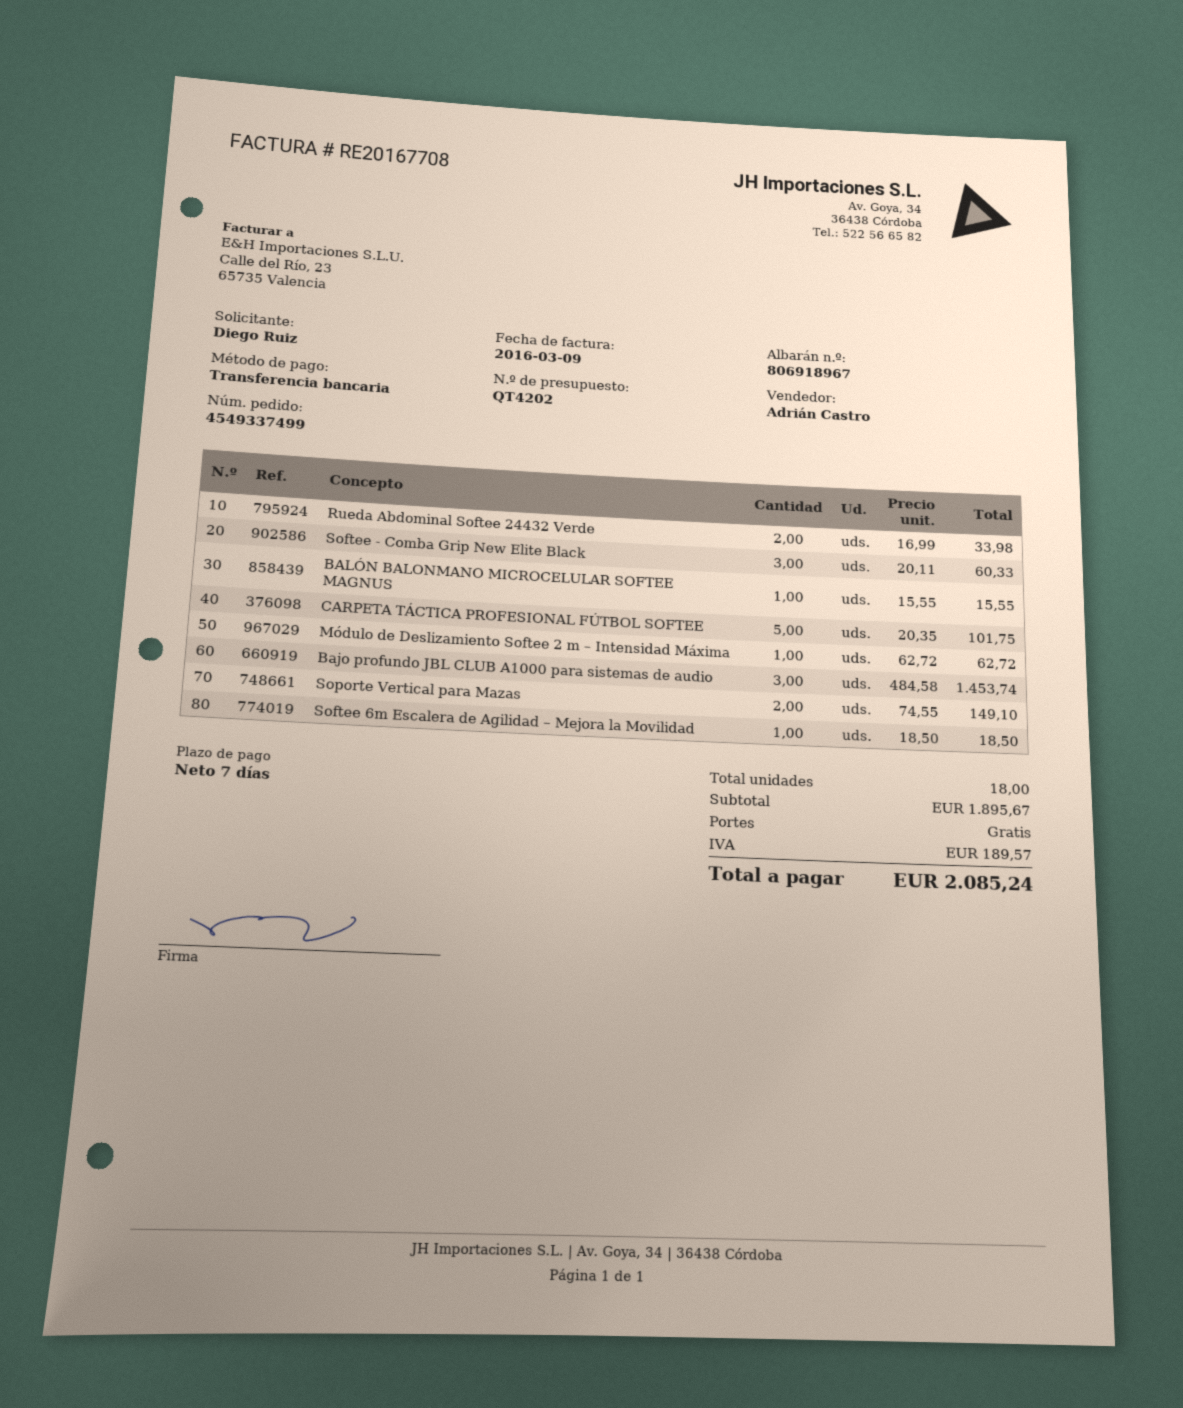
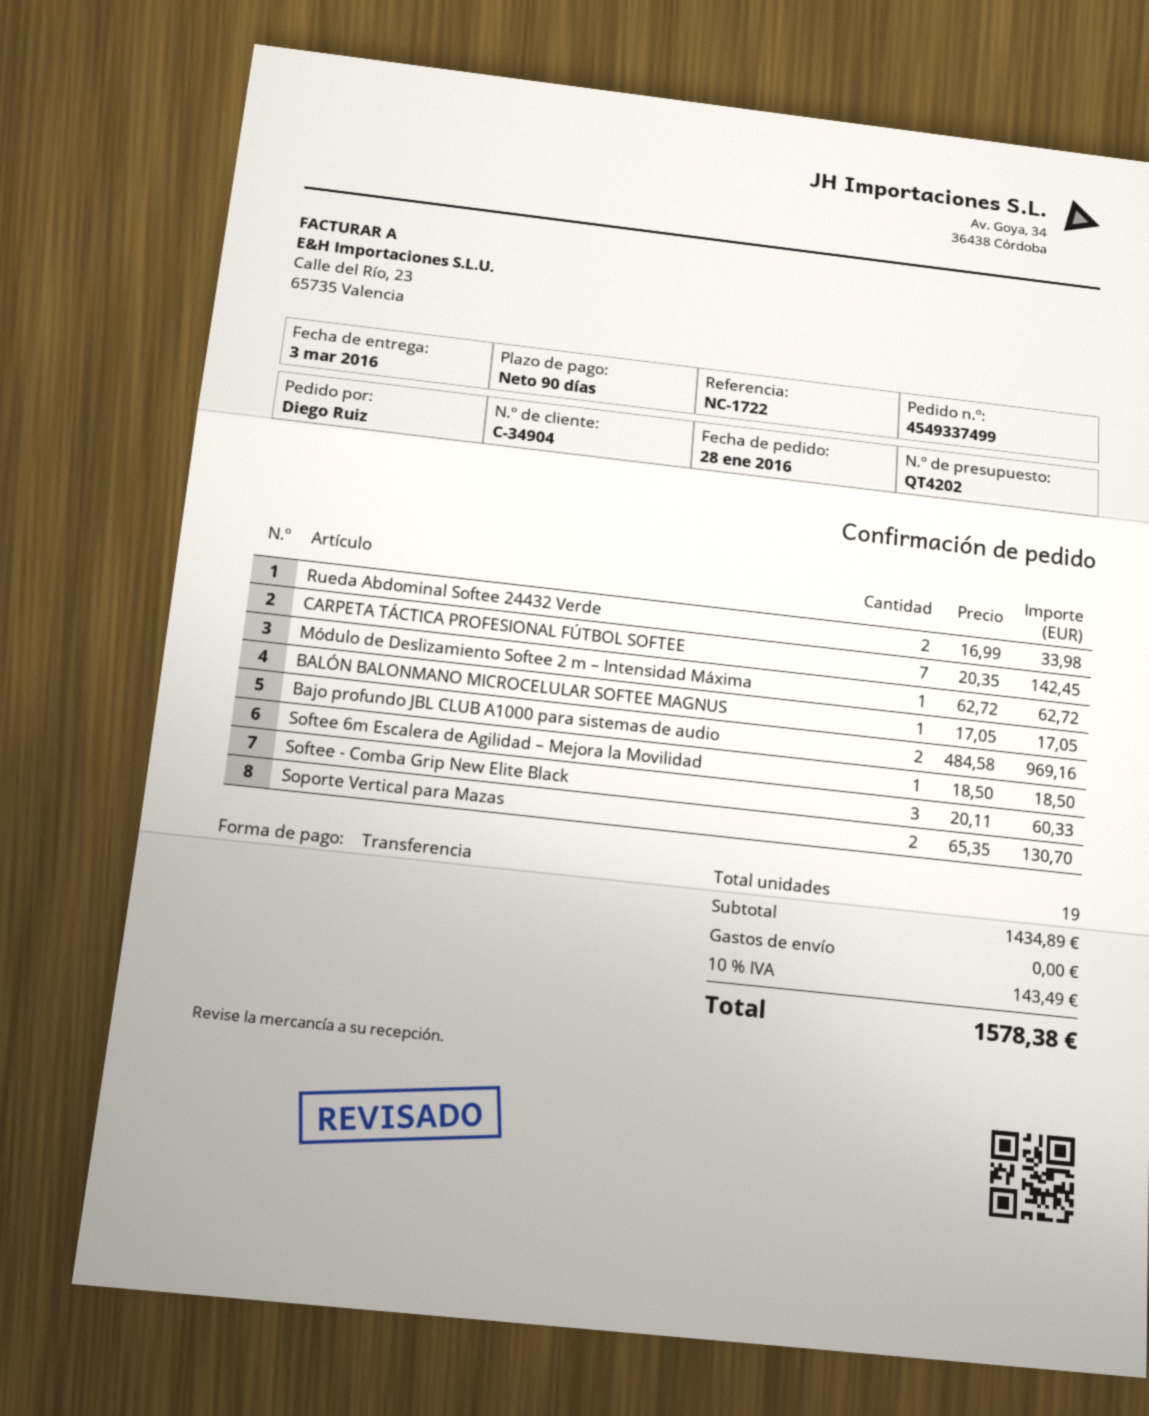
payment terms: 7 days -> 90 days
BALÓN BALONMANO MICROCELULAR SOFTEE MAGNUS: 1 x 15.55 = 15.55 -> 1 x 17.05 = 17.05
CARPETA TÁCTICA PROFESIONAL FÚTBOL SOFTEE: 5 x 20.35 = 101.75 -> 7 x 20.35 = 142.45
Bajo profundo JBL CLUB A1000 para sistemas de audio: 3 x 484.58 = 1453.74 -> 2 x 484.58 = 969.16
Soporte Vertical para Mazas: 2 x 74.55 = 149.10 -> 2 x 65.35 = 130.70
total quantity: 18 -> 19
subtotal: 1895.67 -> 1434.89
tax: 189.57 -> 143.49
total: 2085.24 -> 1578.38

